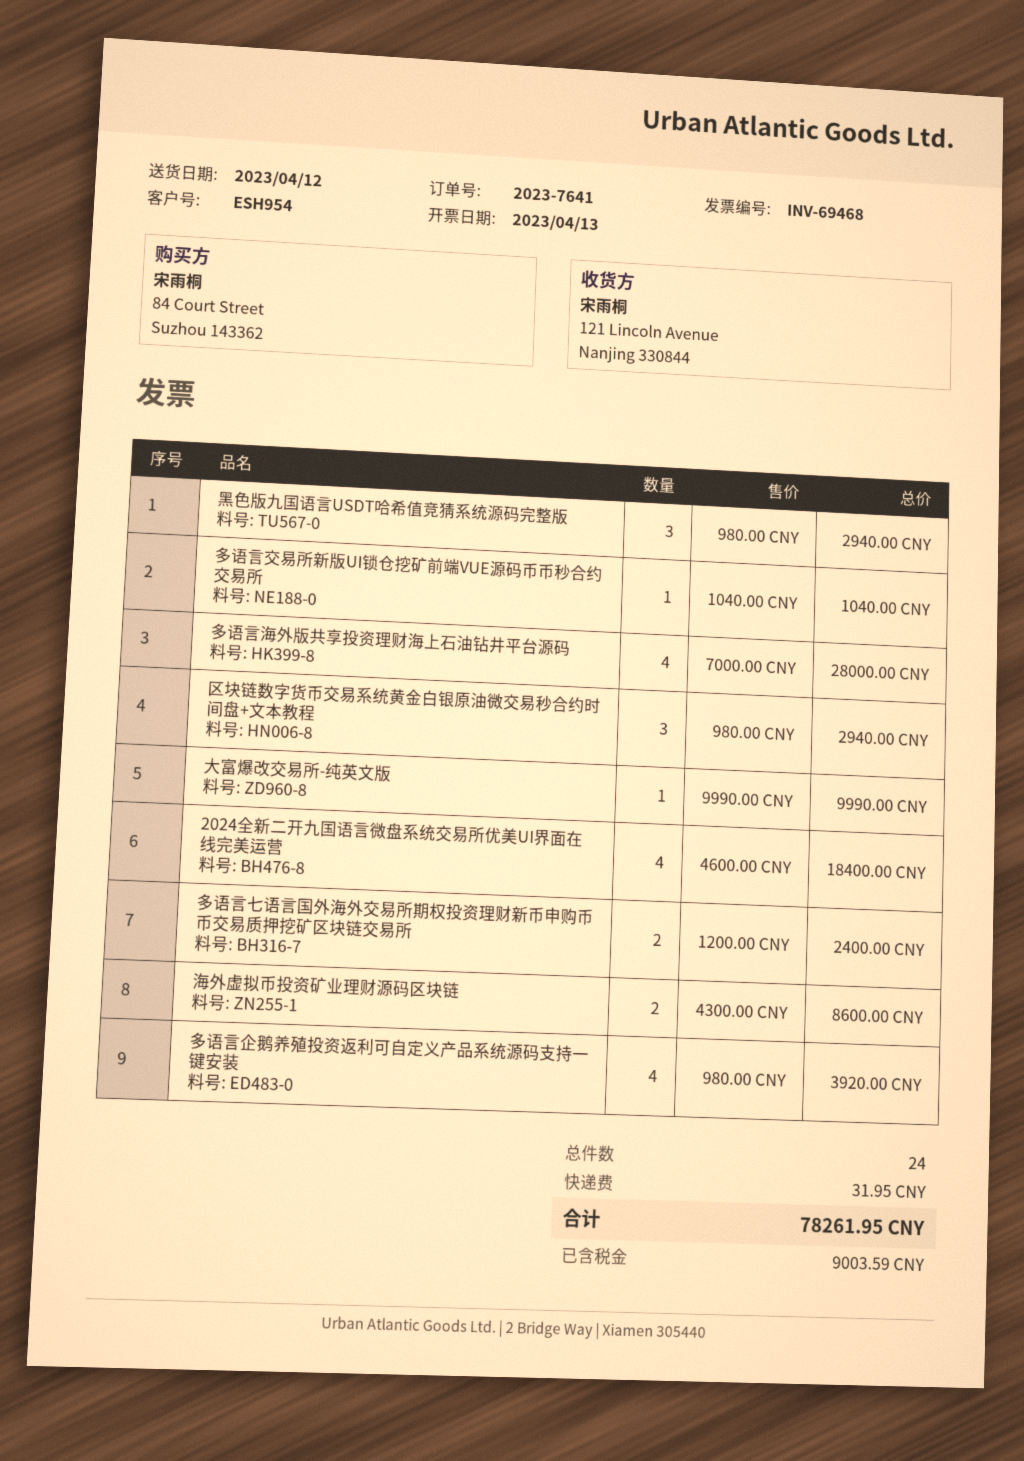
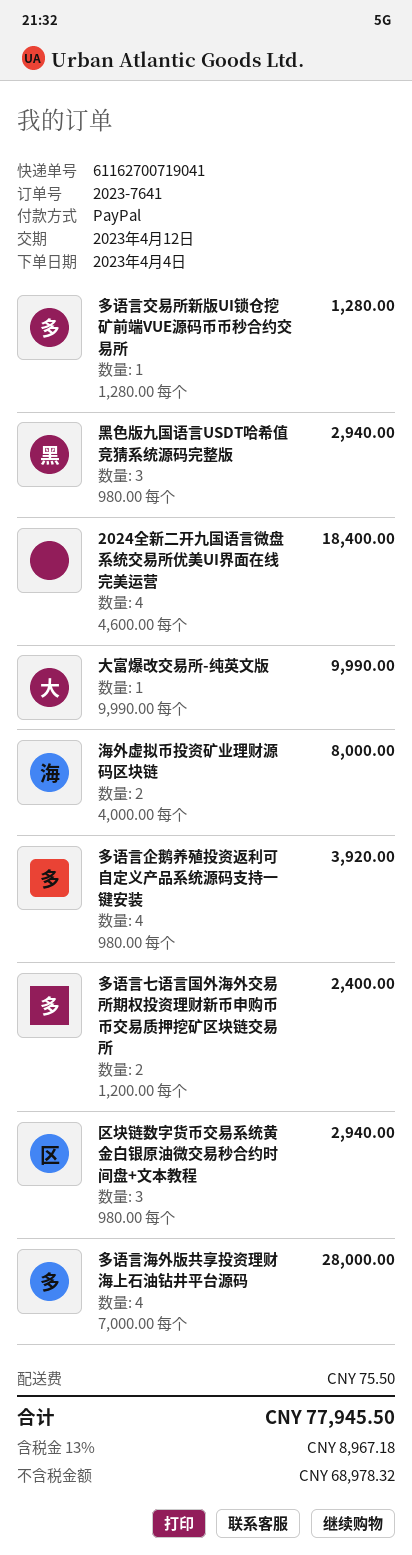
多语言交易所新版UI锁仓挖矿前端VUE源码币币秒合约交易所: 1 x 1040.00 = 1040.00 -> 1 x 1280.00 = 1280.00
海外虚拟币投资矿业理财源码区块链: 2 x 4300.00 = 8600.00 -> 2 x 4000.00 = 8000.00
shipping: 31.95 -> 75.50
tax: 9003.59 -> 8967.18
total: 78261.95 -> 77945.50

